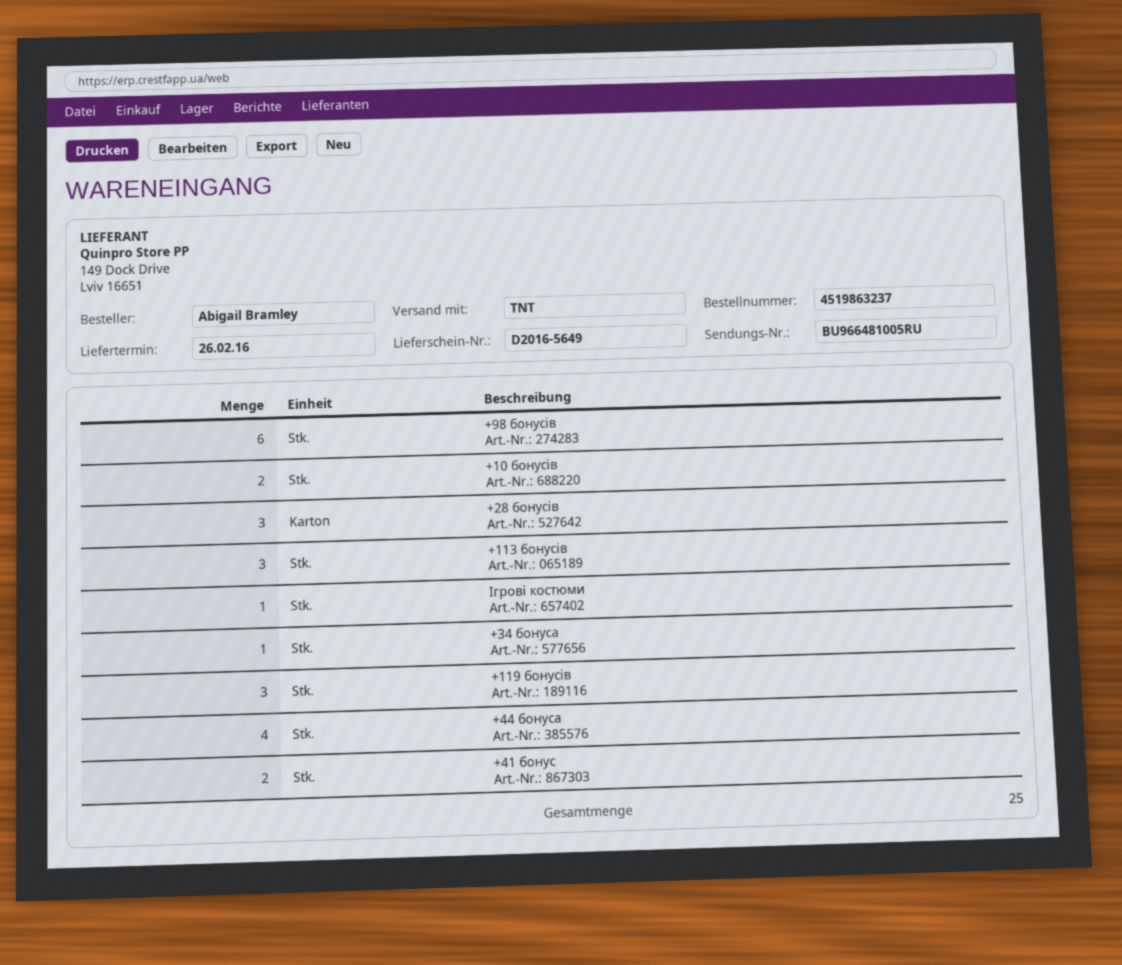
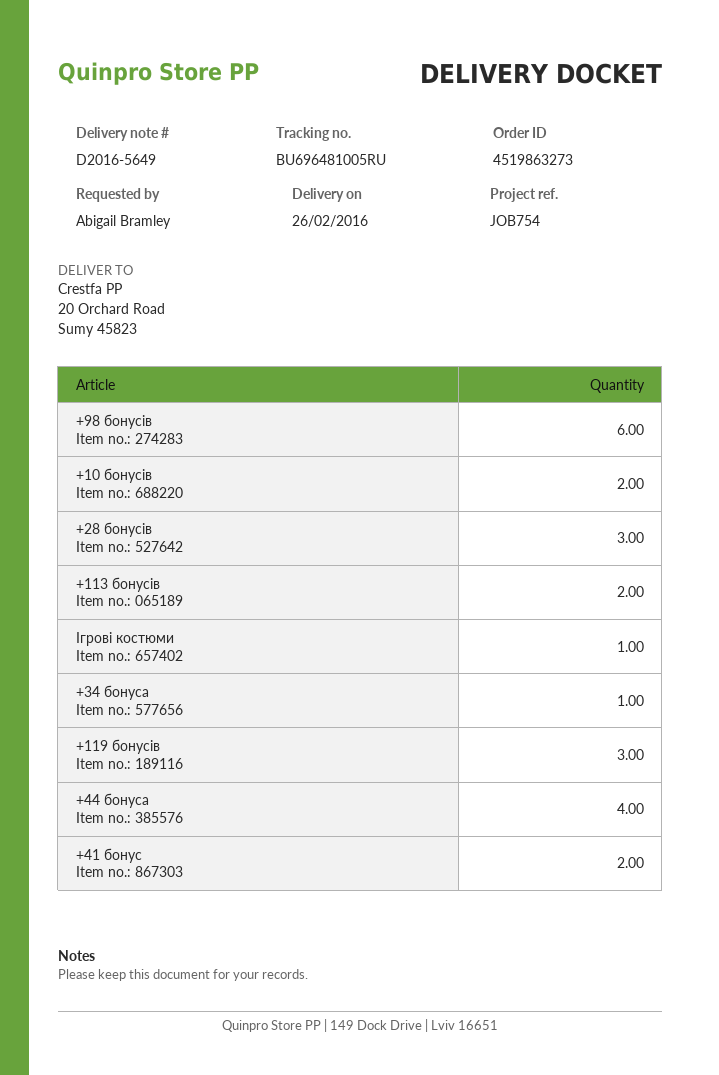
order number: 4519863237 -> 4519863273
tracking number: BU966481005RU -> BU696481005RU
+113 бонусів: 3 -> 2

